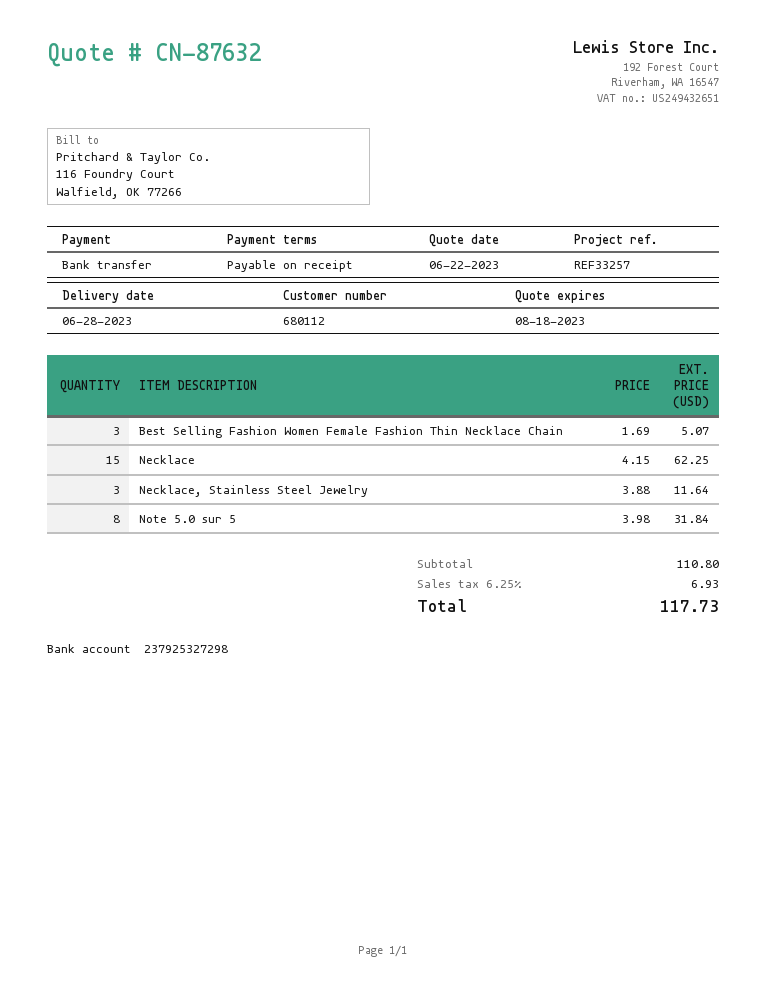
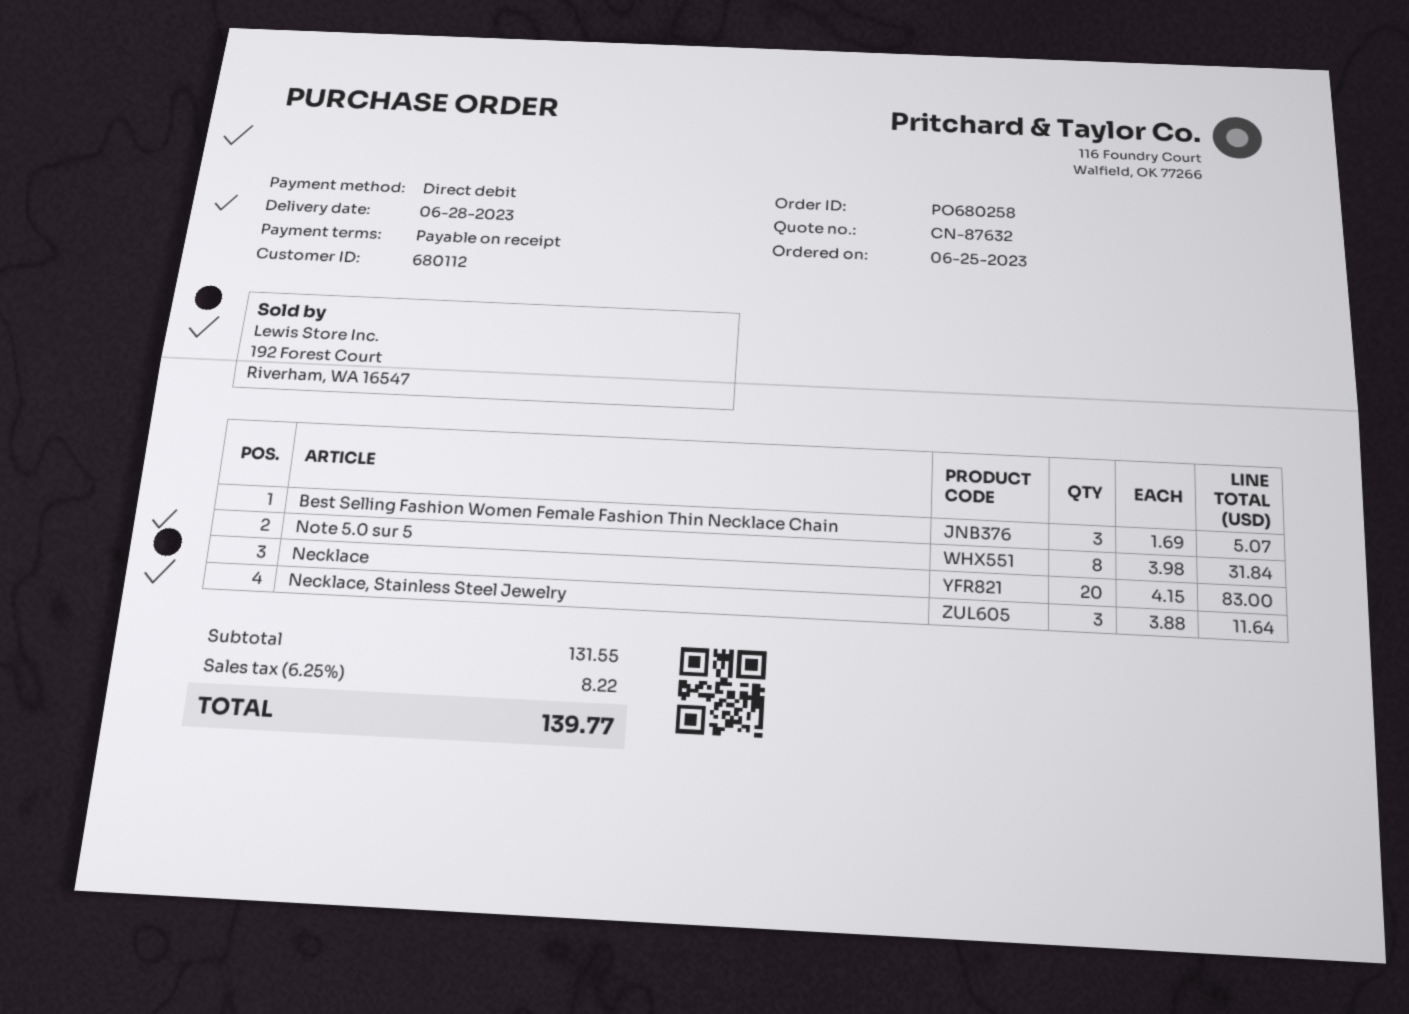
payment method: bank transfer -> direct debit
Necklace: 15 x 4.15 = 62.25 -> 20 x 4.15 = 83.00
subtotal: 110.80 -> 131.55
tax: 6.25% = 6.93 -> 6.25% = 8.22
total: 117.73 -> 139.77

